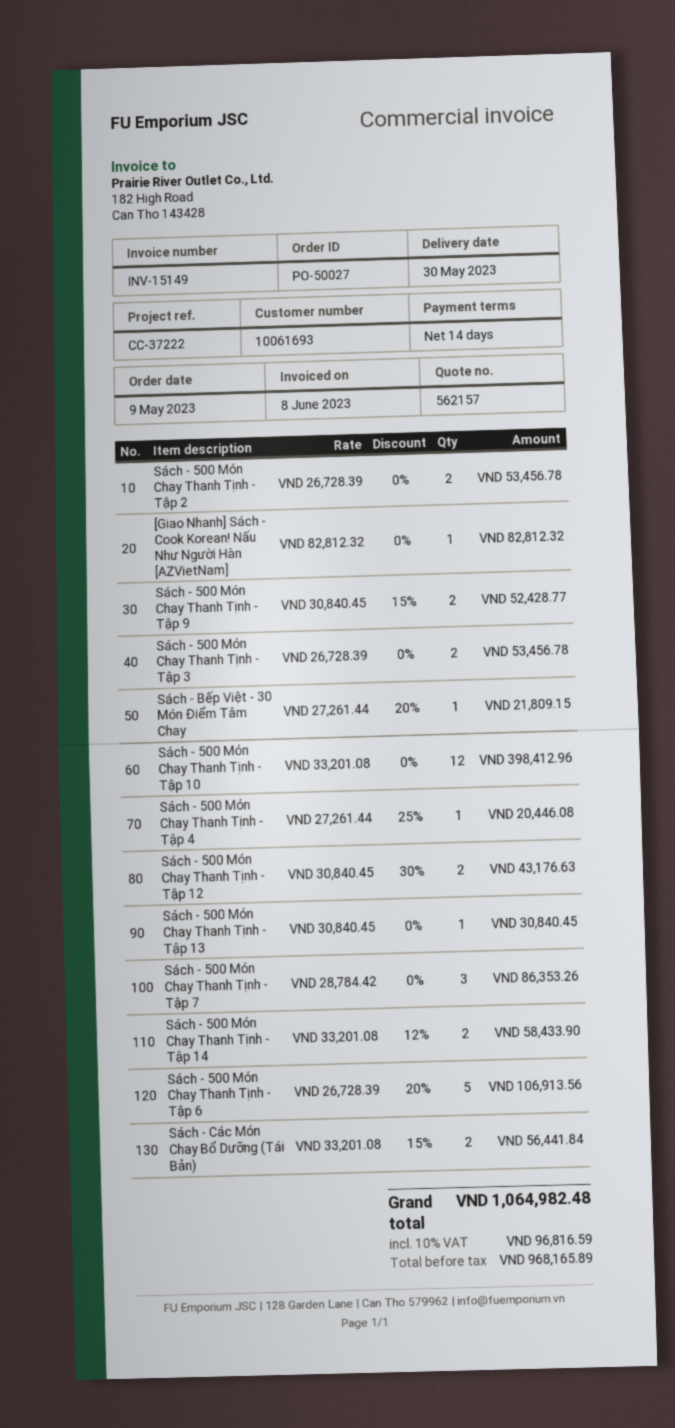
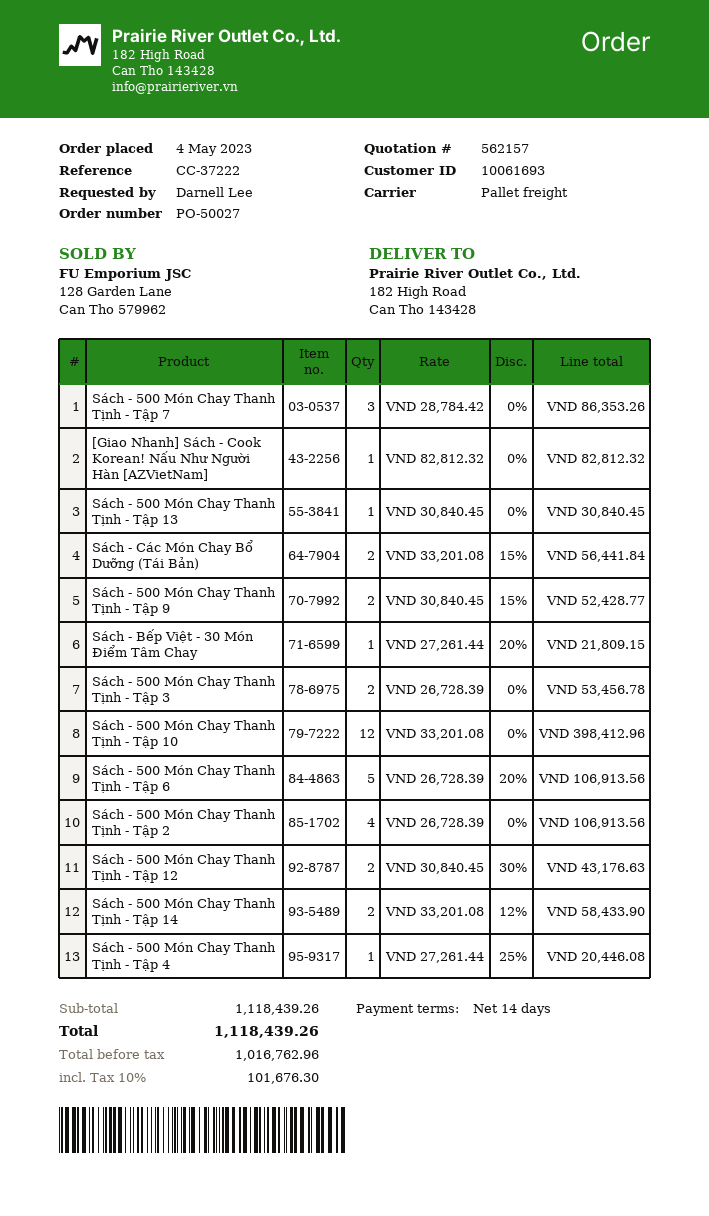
order date: 2023-05-09 -> 2023-05-04
Sách - 500 Món Chay Thanh Tịnh - Tập 2: 2 x 26728.39 = 53456.78 -> 4 x 26728.39 = 106913.56
net: 968165.89 -> 1016762.96
tax: 10% = 96816.59 -> 10% = 101676.30
total: 1064982.48 -> 1118439.26

